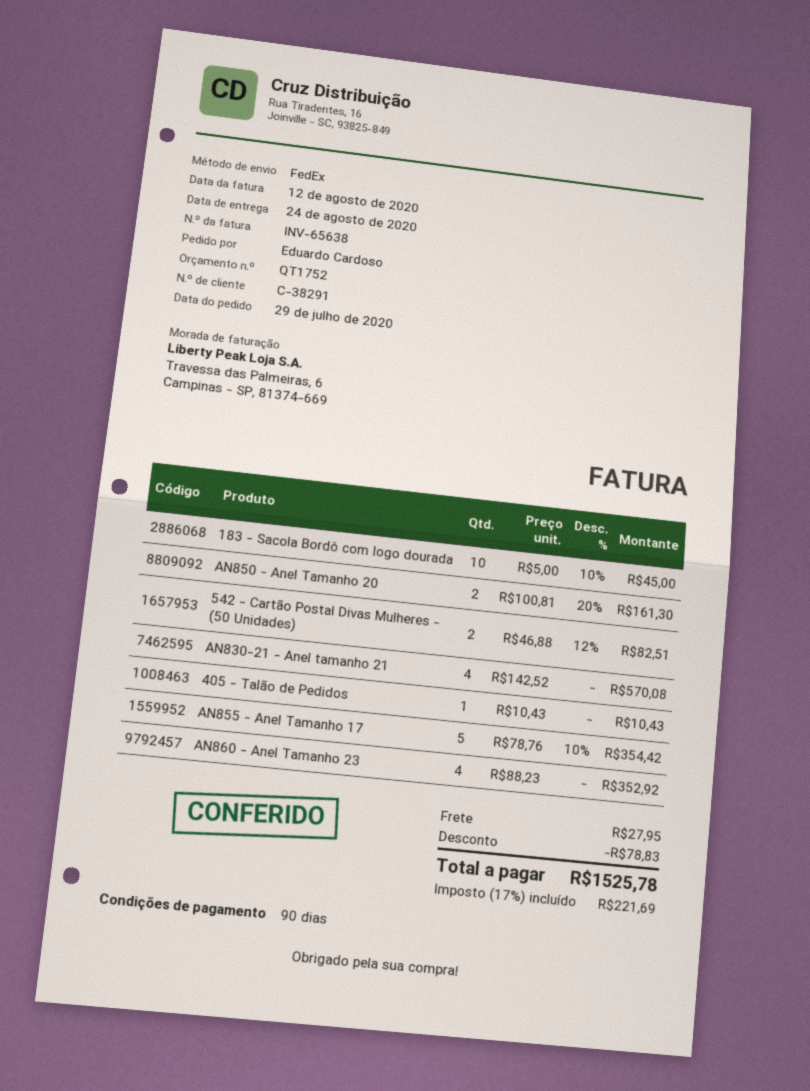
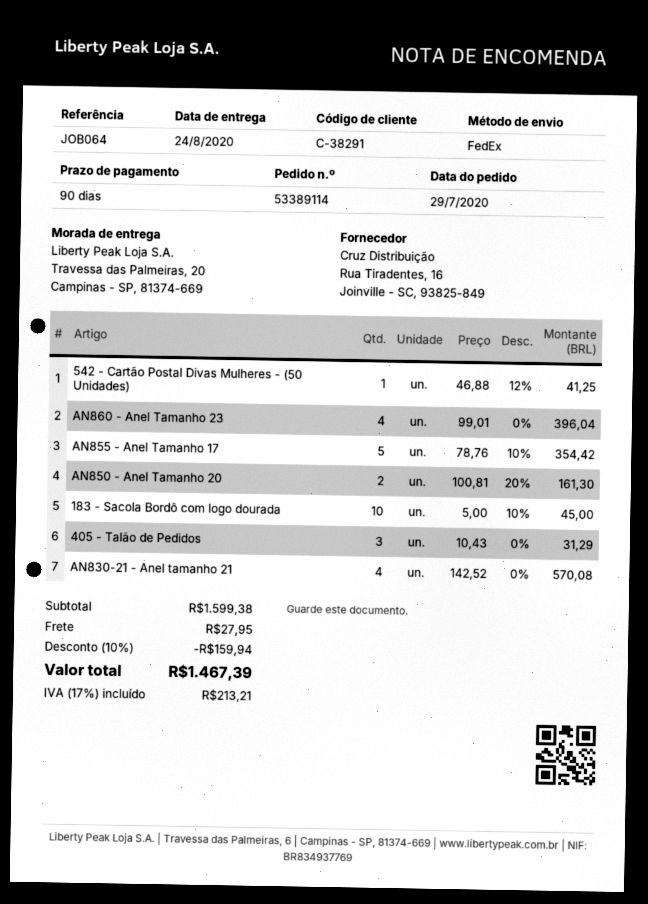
542 - Cartão Postal Divas Mulheres - (50 Unidades): 2 x 46.88 - 12% = 82.51 -> 1 x 46.88 - 12% = 41.25
405 - Talão de Pedidos: 1 x 10.43 = 10.43 -> 3 x 10.43 = 31.29
AN860 - Anel Tamanho 23: 4 x 88.23 = 352.92 -> 4 x 99.01 = 396.04
discount: 78.83 -> 159.94
tax: 17% = 221.69 -> 17% = 213.21
total: 1525.78 -> 1467.39

